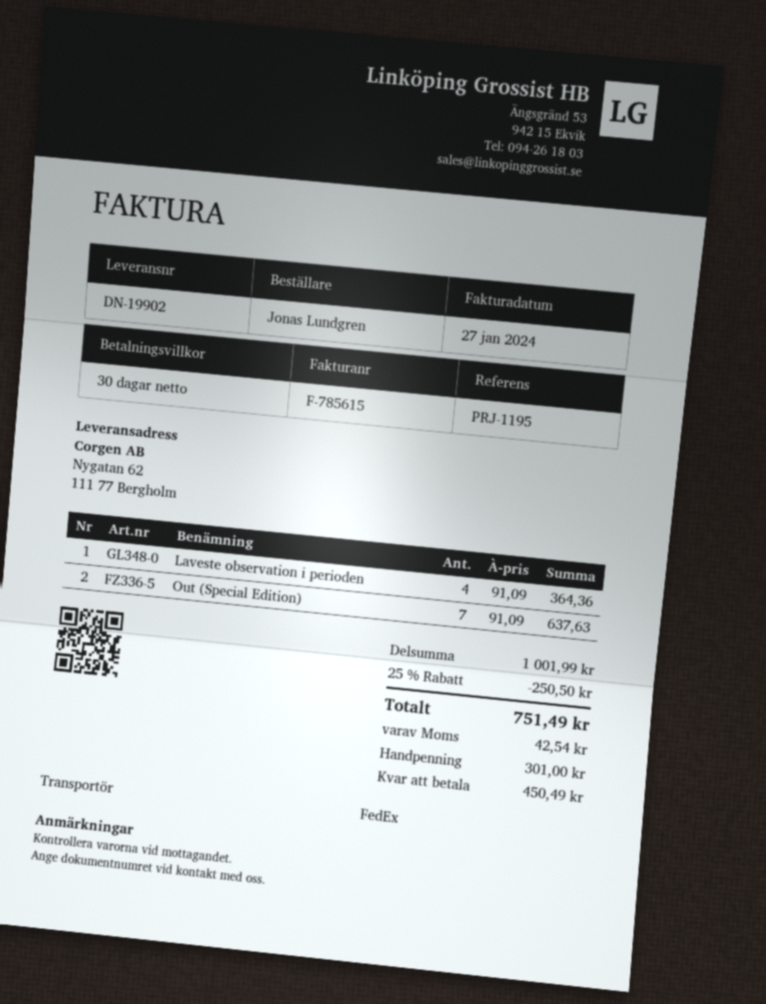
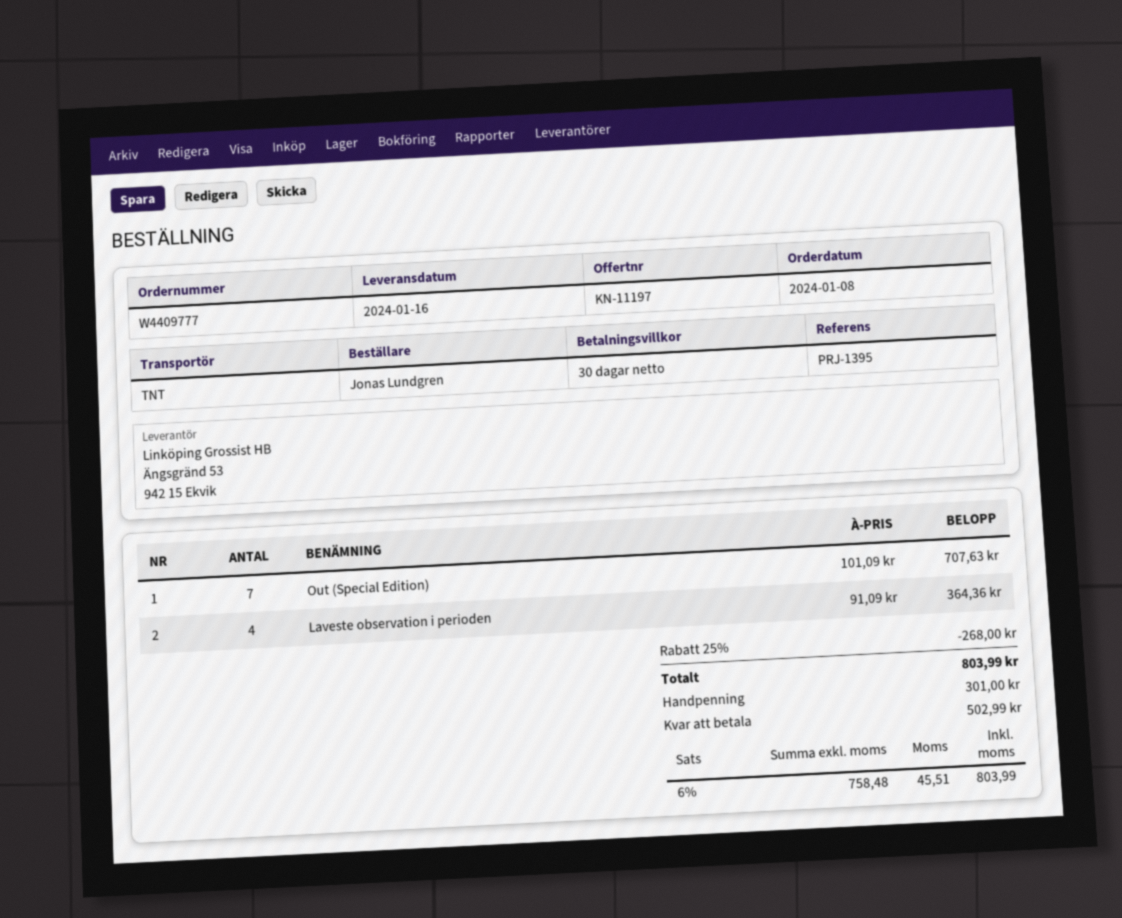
reference: PRJ-1195 -> PRJ-1395
shipping method: FedEx -> TNT
Out (Special Edition): 7 x 91.09 = 637.63 -> 7 x 101.09 = 707.63
discount: 25% = 250.50 -> 25% = 268.00
tax: 42.54 -> 45.51
total: 751.49 -> 803.99
balance: 450.49 -> 502.99

